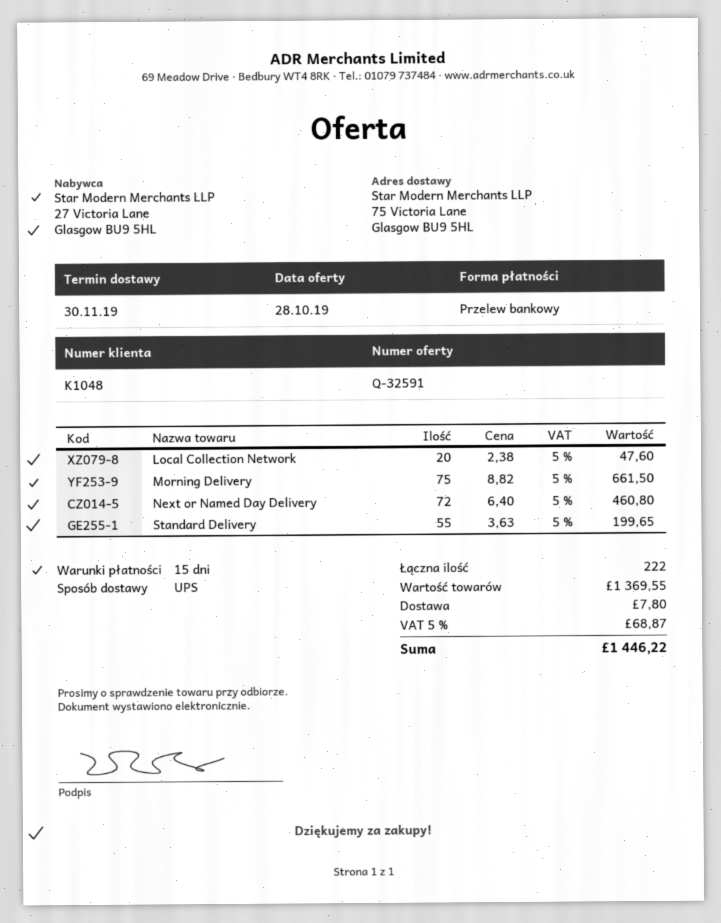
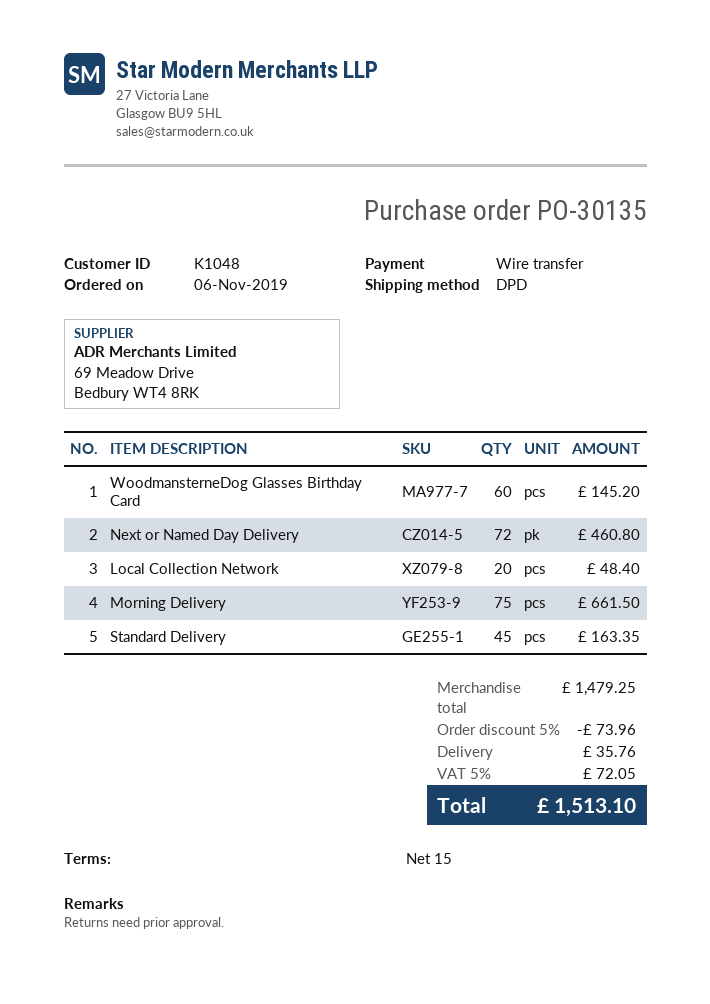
shipping method: UPS -> DPD
Local Collection Network: 20 for 47.60 -> 20 for 48.40
Standard Delivery: 55 for 199.65 -> 45 for 163.35
WoodmansterneDog Glasses Birthday Card: none -> 60 for 145.20
subtotal: 1369.55 -> 1479.25
discount: none -> 5% = 73.96
shipping: 7.80 -> 35.76
tax: 5% = 68.87 -> 5% = 72.05
total: 1446.22 -> 1513.10

